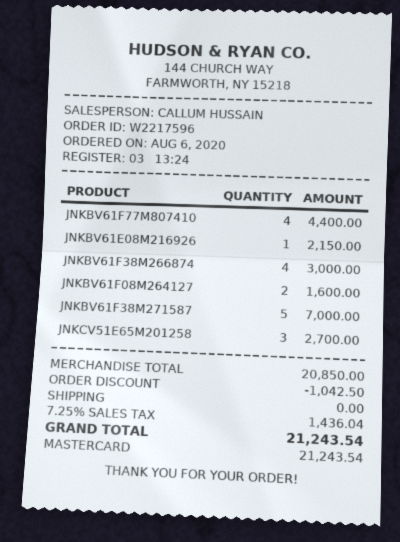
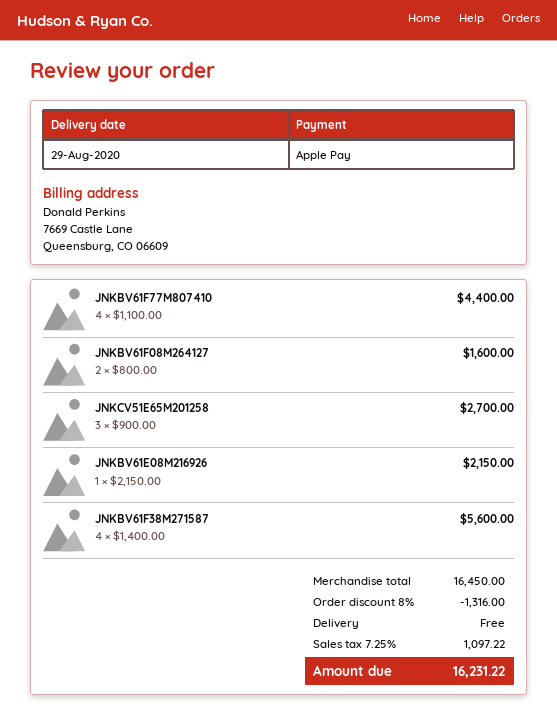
payment method: Mastercard -> Apple Pay
JNKBV61F38M266874: 4 for 3000.00 -> none
JNKBV61F38M271587: 5 for 7000.00 -> 4 for 5600.00
subtotal: 20850.00 -> 16450.00
discount: 1042.50 -> 1316.00
tax: 7.25% = 1436.04 -> 7.25% = 1097.22
total: 21243.54 -> 16231.22

